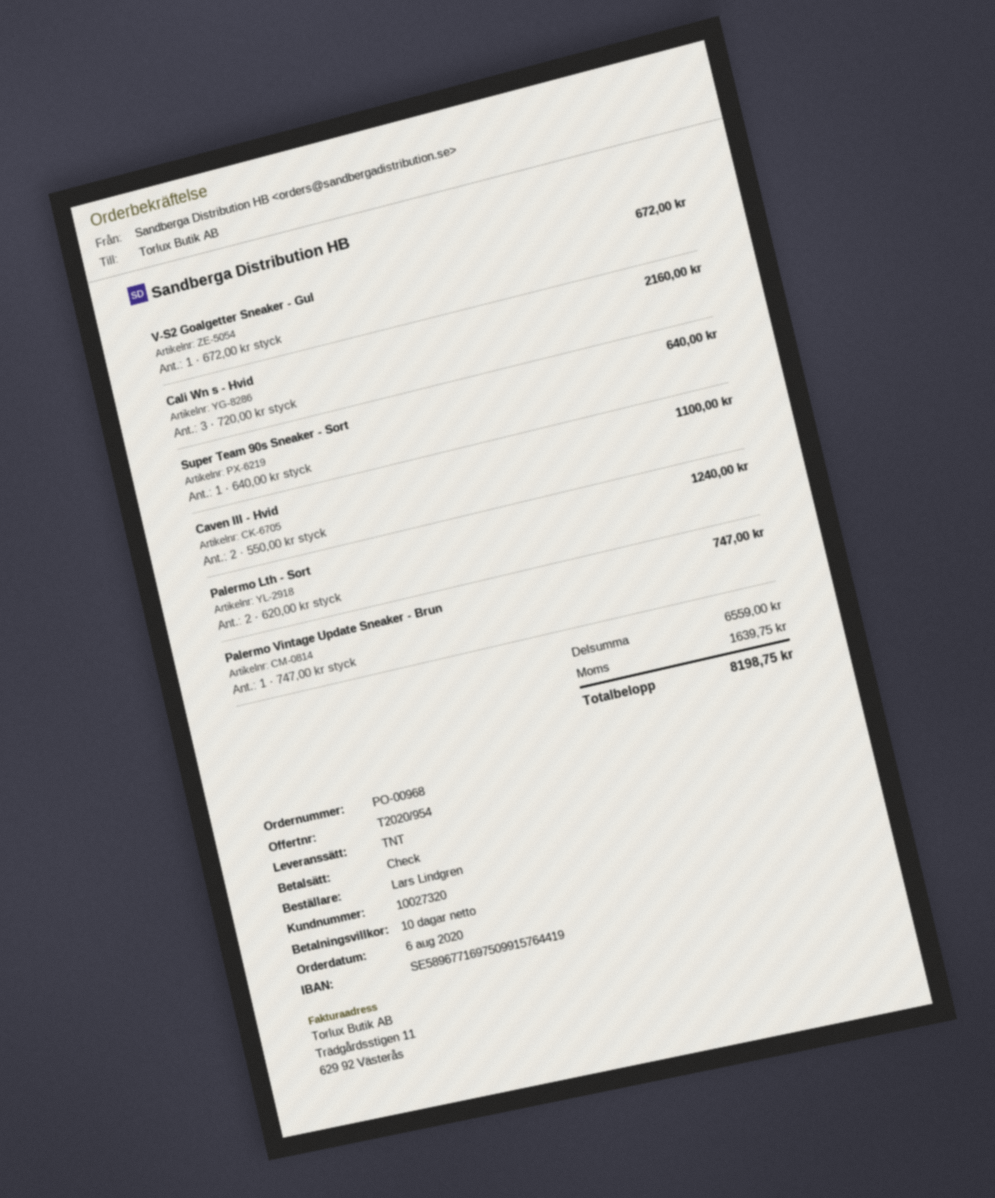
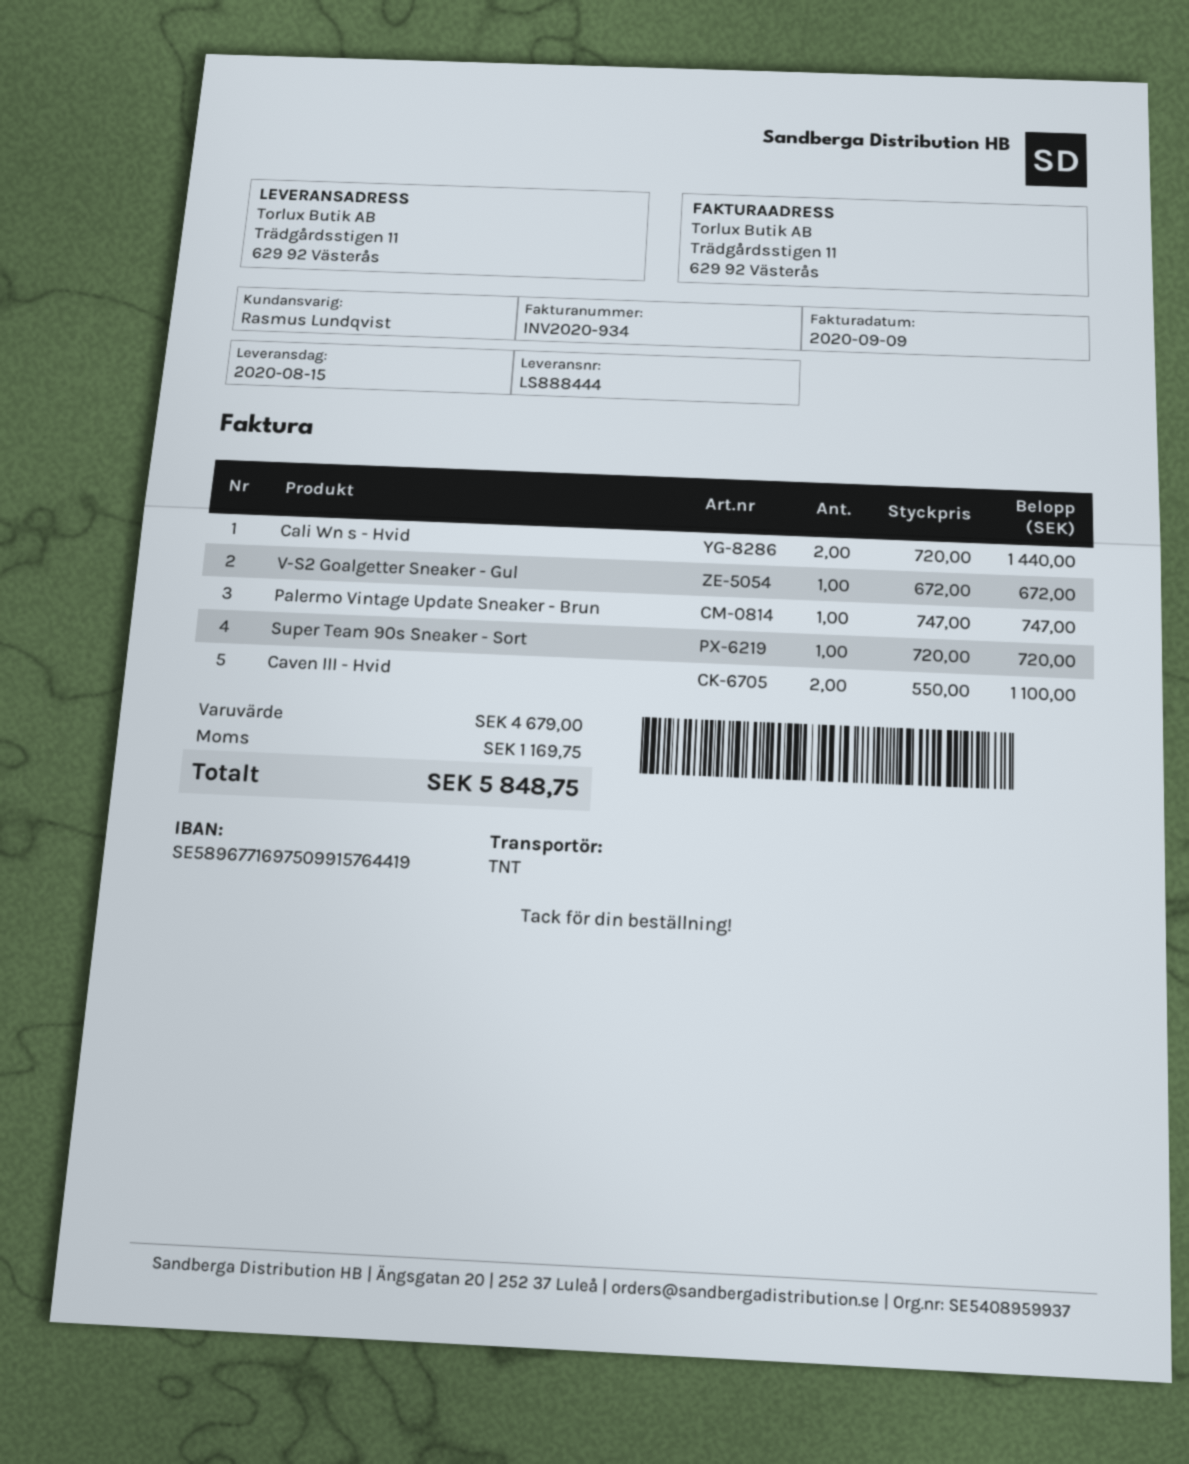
Cali Wn s - Hvid: 3 x 720.00 = 2160.00 -> 2 x 720.00 = 1440.00
Super Team 90s Sneaker - Sort: 1 x 640.00 = 640.00 -> 1 x 720.00 = 720.00
Palermo Lth - Sort: 2 x 620.00 = 1240.00 -> none
subtotal: 6559.00 -> 4679.00
tax: 1639.75 -> 1169.75
total: 8198.75 -> 5848.75

